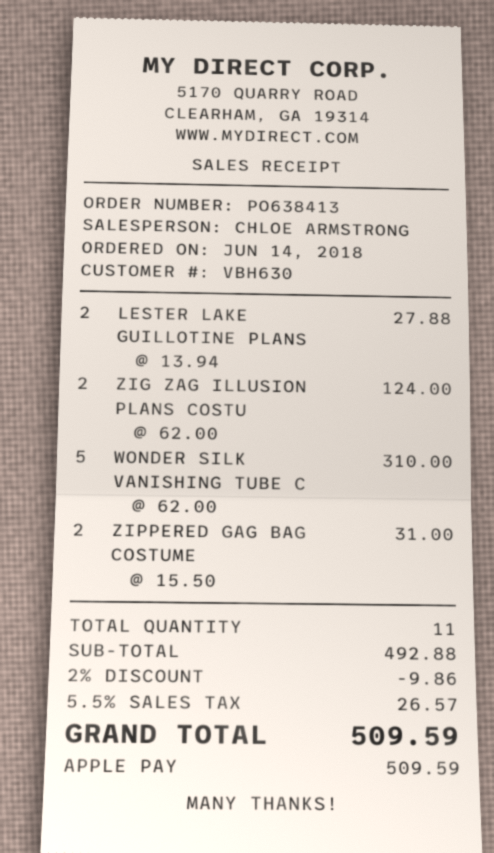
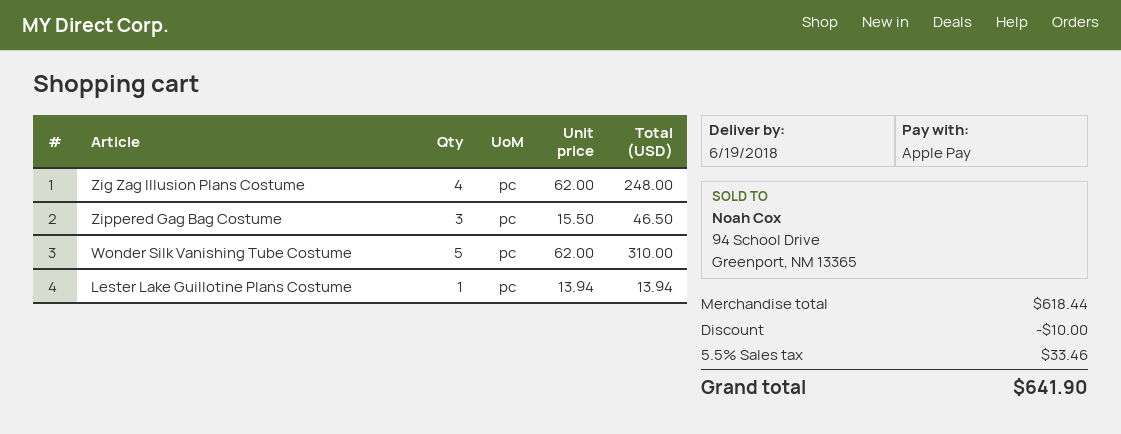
LESTER LAKE GUILLOTINE PLANS: 2 x 13.94 = 27.88 -> 1 x 13.94 = 13.94
ZIG ZAG ILLUSION PLANS COSTU: 2 x 62.00 = 124.00 -> 4 x 62.00 = 248.00
ZIPPERED GAG BAG COSTUME: 2 x 15.50 = 31.00 -> 3 x 15.50 = 46.50
subtotal: 492.88 -> 618.44
discount: 9.86 -> 10.00
tax: 5.5% = 26.57 -> 5.5% = 33.46
total: 509.59 -> 641.90

